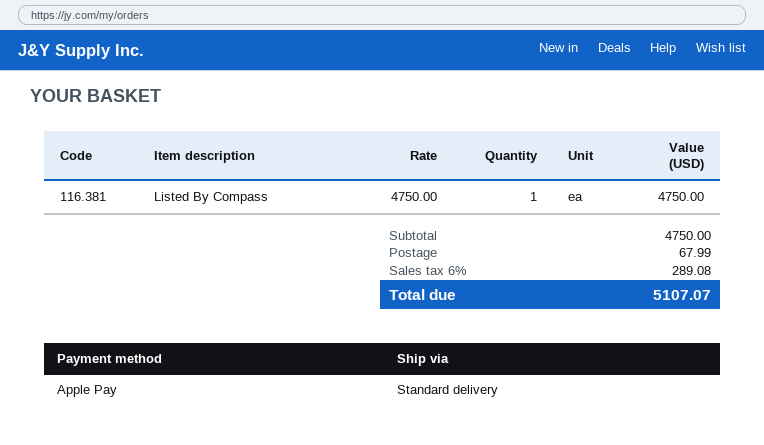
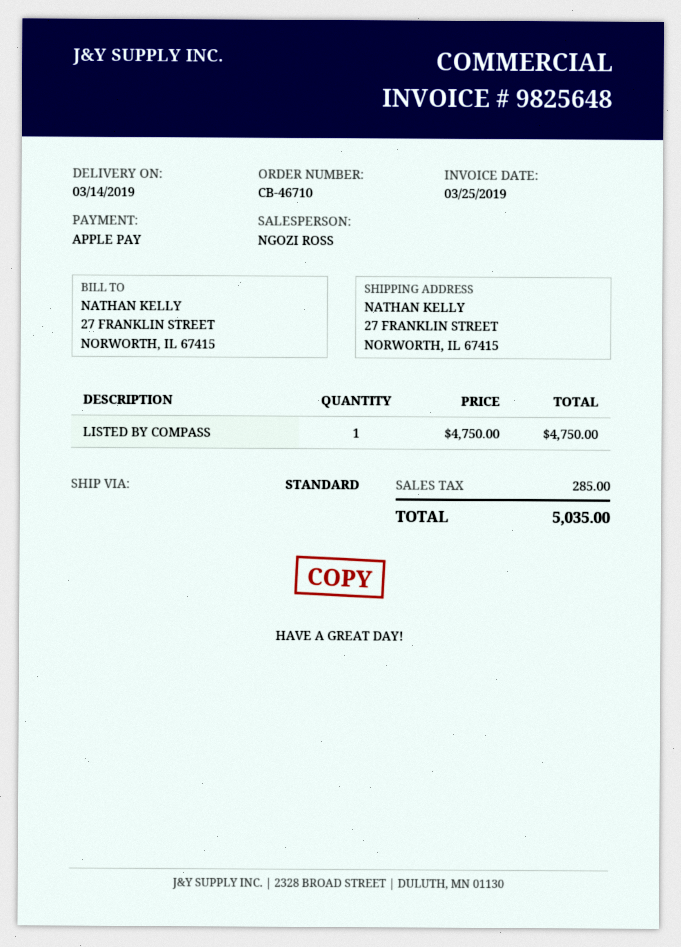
shipping: 67.99 -> none
tax: 289.08 -> 285.00
total: 5107.07 -> 5035.00

